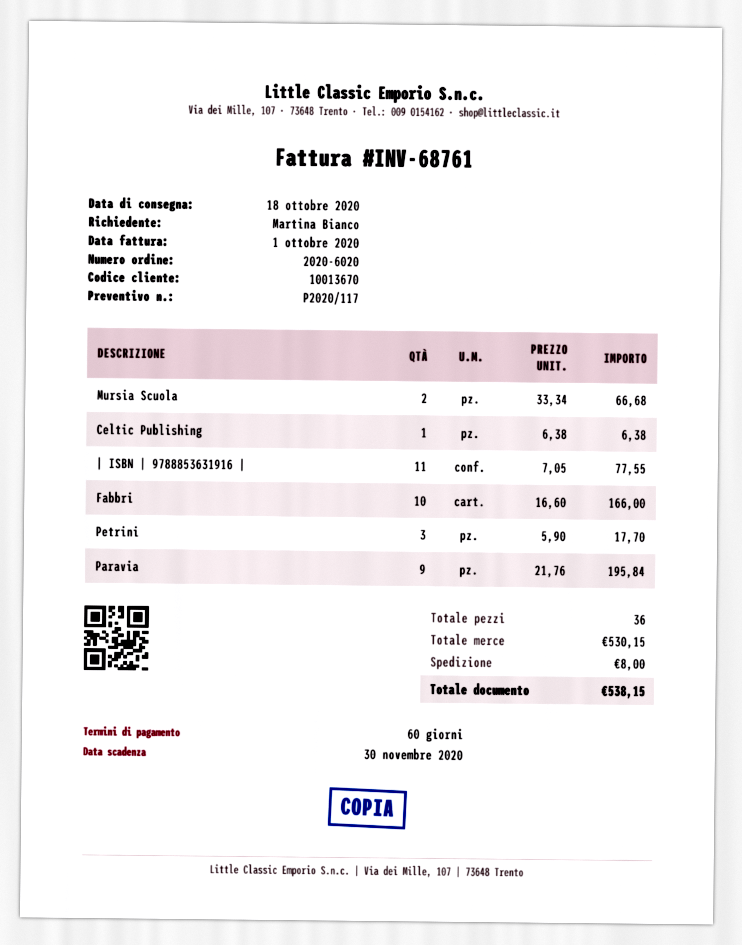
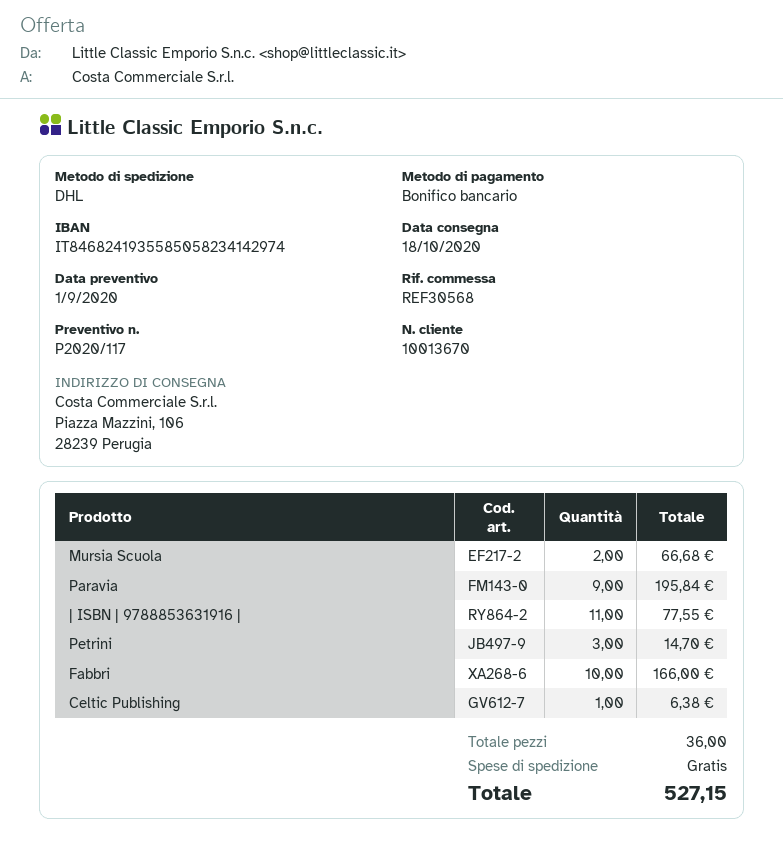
Petrini: 3 for 17.70 -> 3 for 14.70
shipping: 8.00 -> 0.00
total: 538.15 -> 527.15

